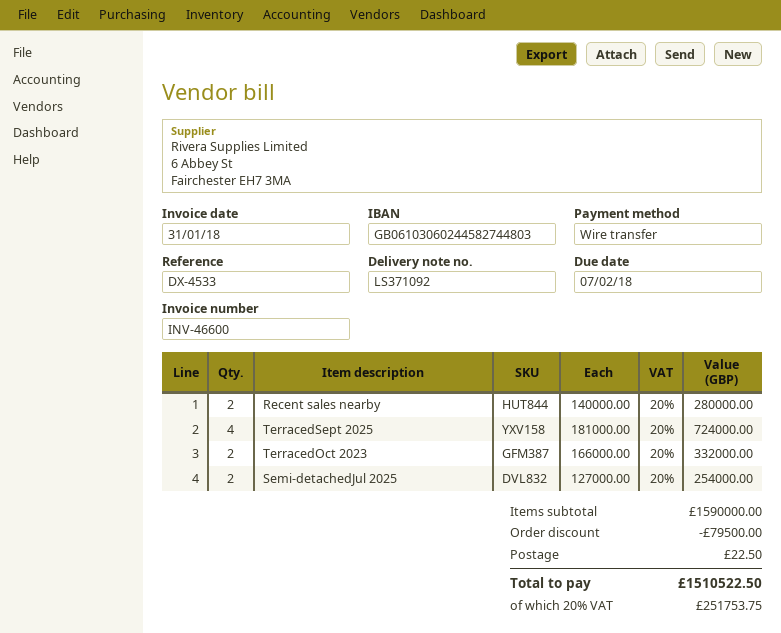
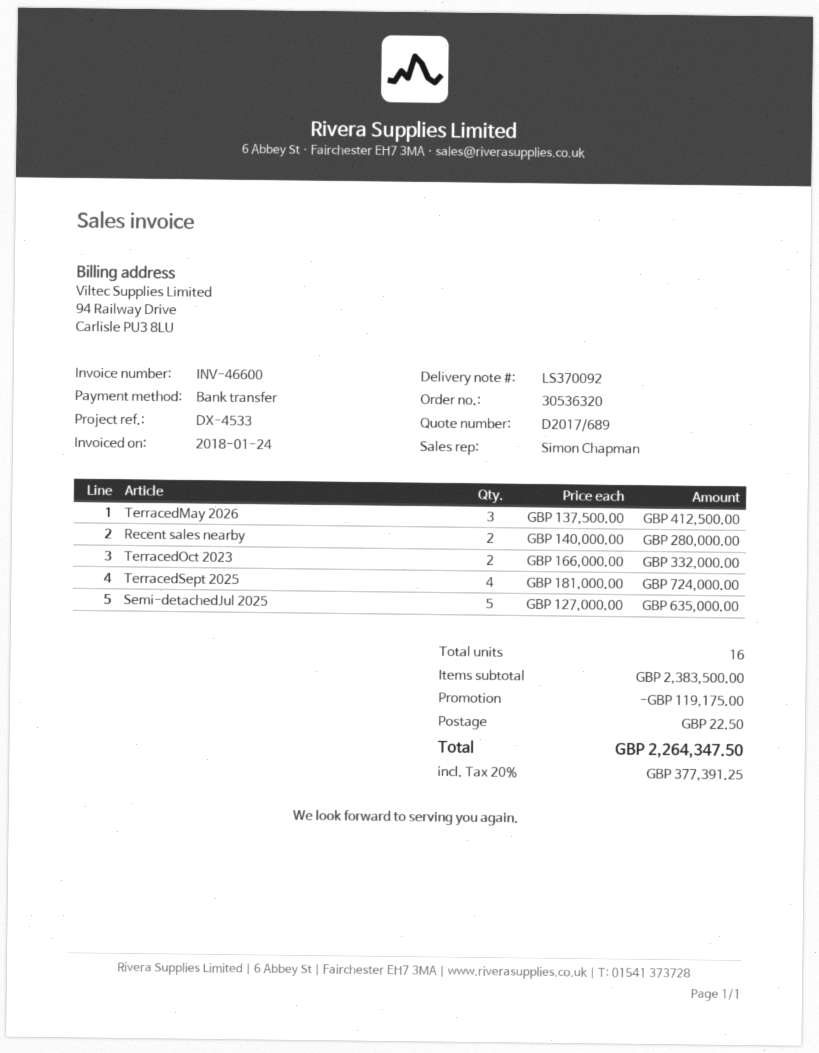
delivery note number: LS371092 -> LS370092
invoice date: 2018-01-31 -> 2018-01-24
Semi-detachedJul 2025: 2 x 127000.00 = 254000.00 -> 5 x 127000.00 = 635000.00
TerracedMay 2026: none -> 3 x 137500.00 = 412500.00
subtotal: 1590000.00 -> 2383500.00
discount: 79500.00 -> 119175.00
tax: 20% = 251753.75 -> 20% = 377391.25
total: 1510522.50 -> 2264347.50

